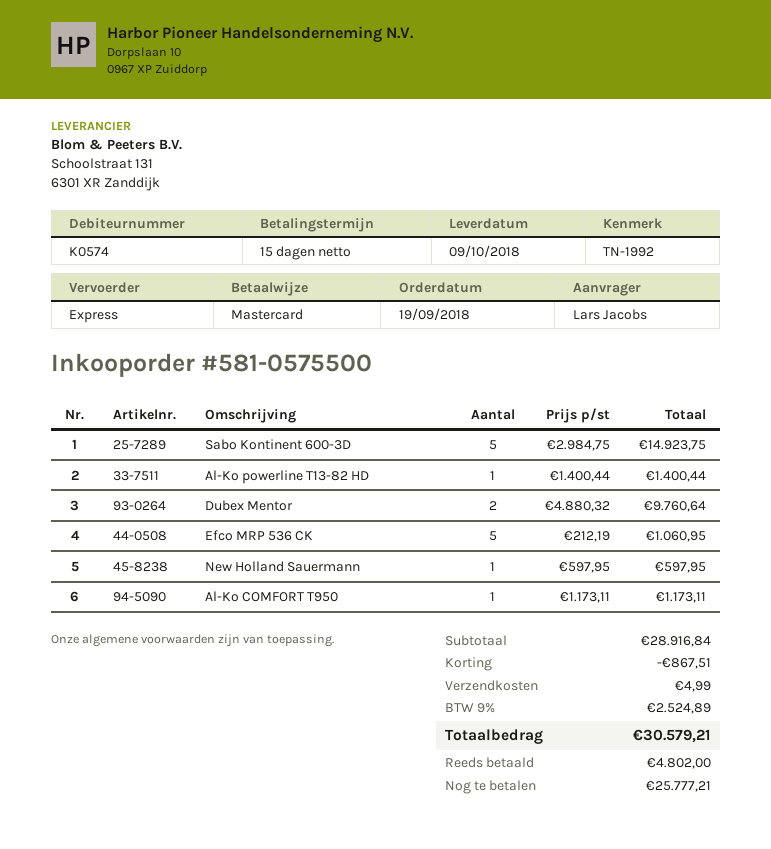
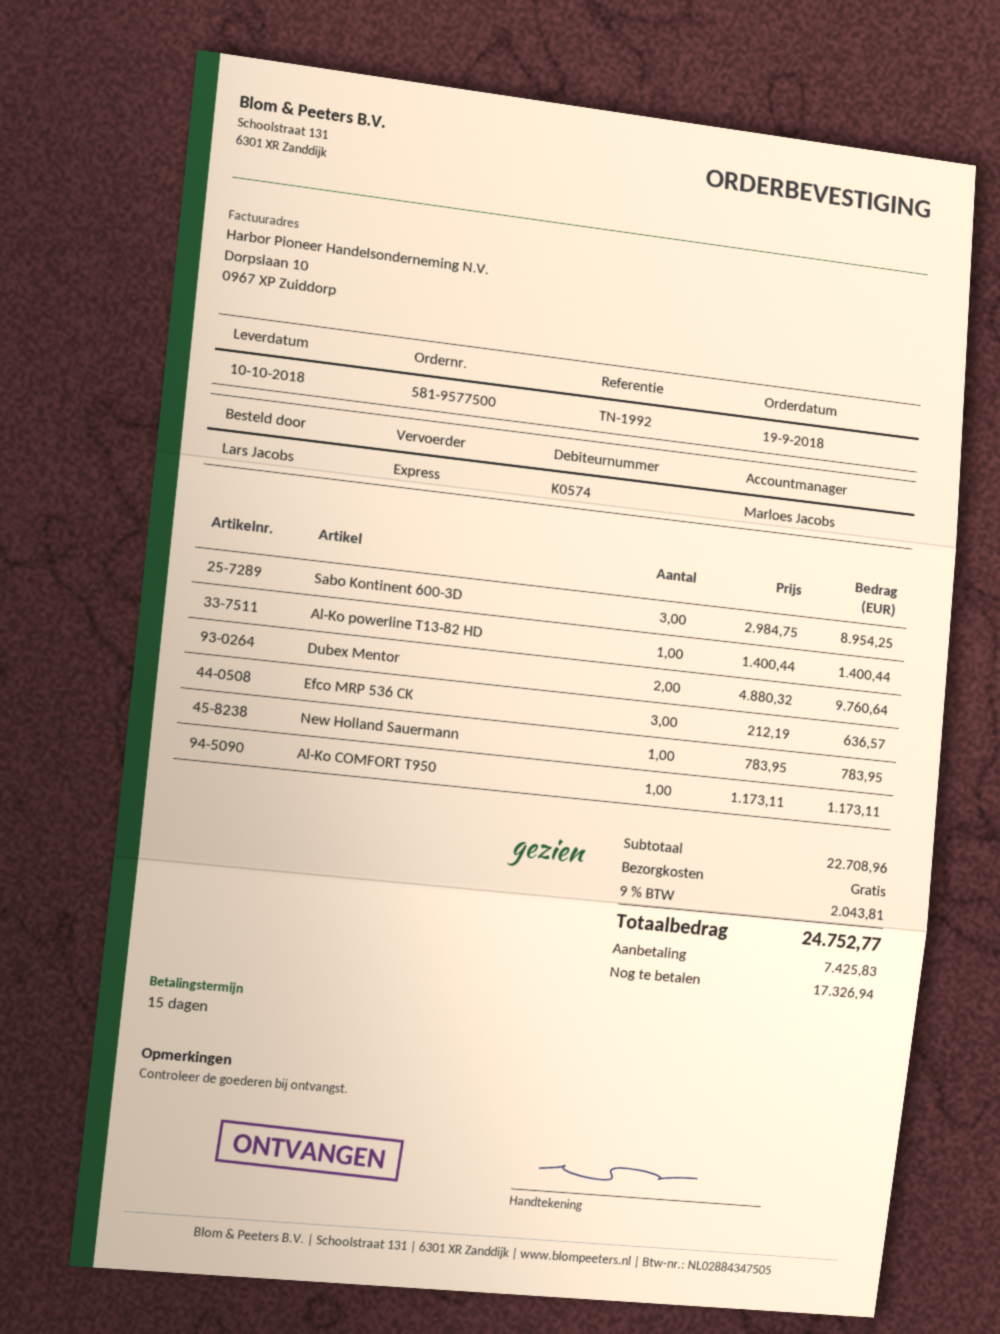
order number: 581-0575500 -> 581-9577500
delivery date: 2018-10-09 -> 2018-10-10
Sabo Kontinent 600-3D: 5 x 2984.75 = 14923.75 -> 3 x 2984.75 = 8954.25
Efco MRP 536 CK: 5 x 212.19 = 1060.95 -> 3 x 212.19 = 636.57
New Holland Sauermann: 1 x 597.95 = 597.95 -> 1 x 783.95 = 783.95
subtotal: 28916.84 -> 22708.96
discount: 867.51 -> none
shipping: 4.99 -> 0.00
tax: 9% = 2524.89 -> 9% = 2043.81
total: 30579.21 -> 24752.77
deposit: 4802.00 -> 7425.83
balance: 25777.21 -> 17326.94

